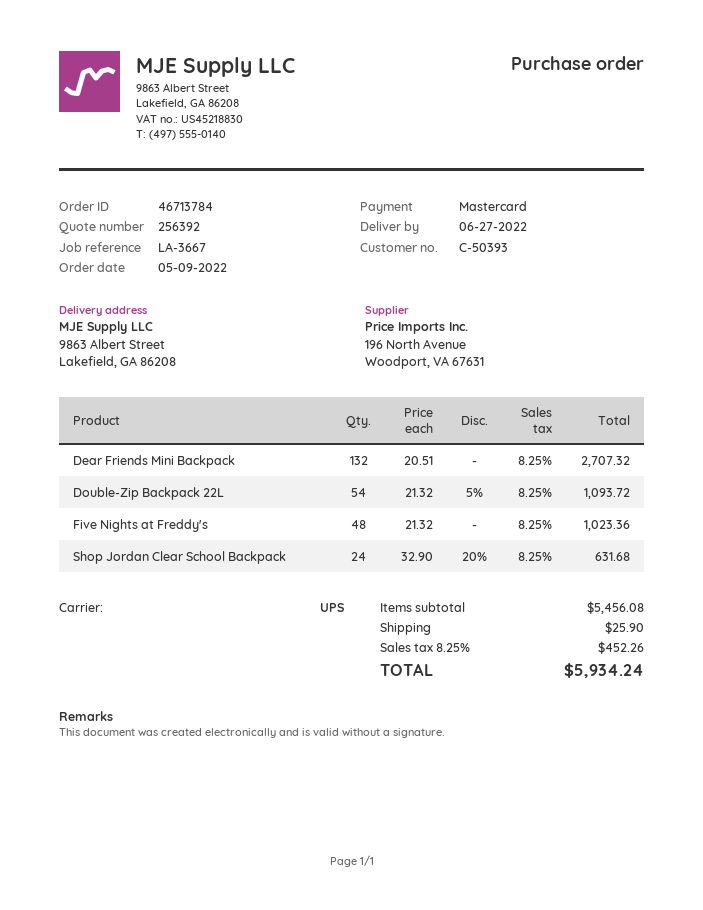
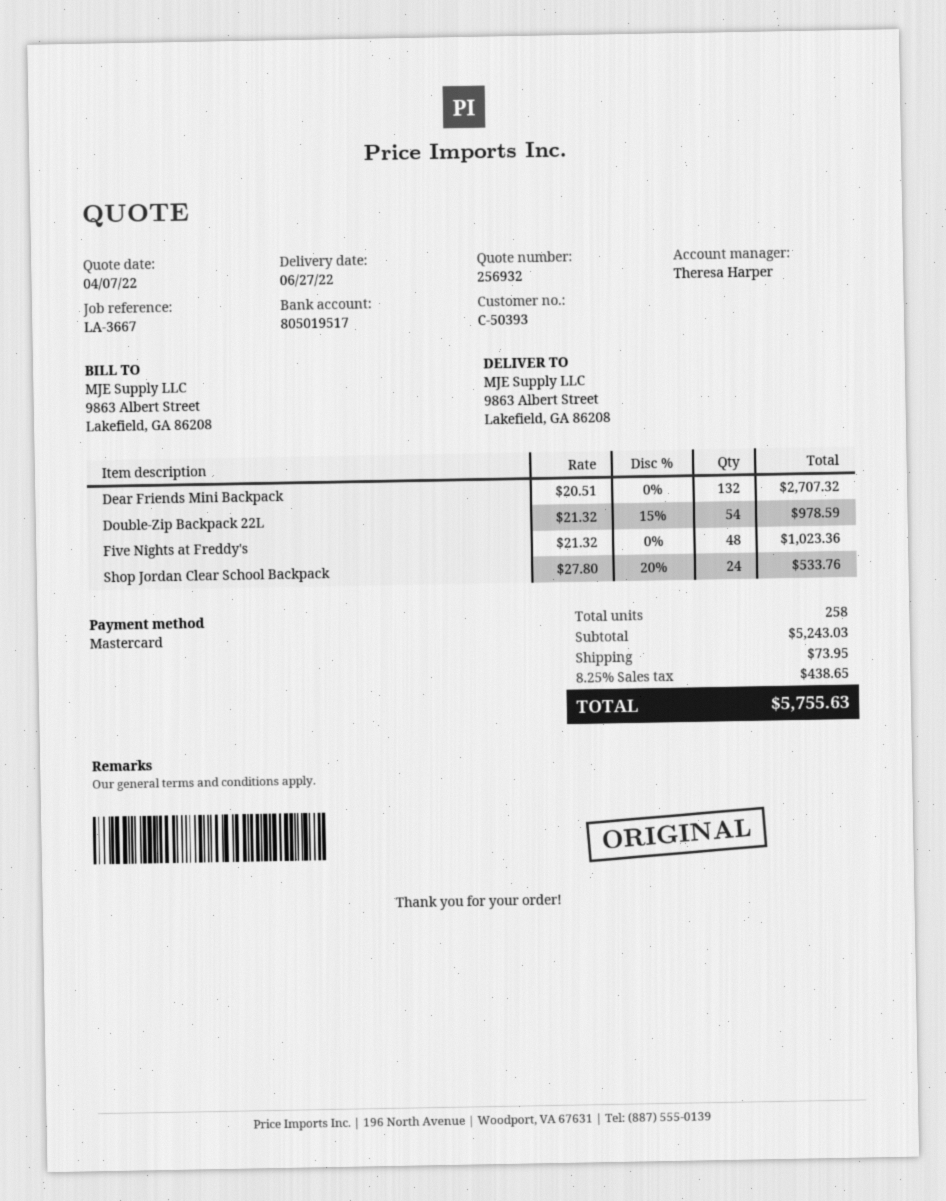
quote number: 256392 -> 256932
Double-Zip Backpack 22L: 54 x 21.32 - 5% = 1093.72 -> 54 x 21.32 - 15% = 978.59
Shop Jordan Clear School Backpack: 24 x 32.90 - 20% = 631.68 -> 24 x 27.80 - 20% = 533.76
subtotal: 5456.08 -> 5243.03
shipping: 25.90 -> 73.95
tax: 8.25% = 452.26 -> 8.25% = 438.65
total: 5934.24 -> 5755.63

